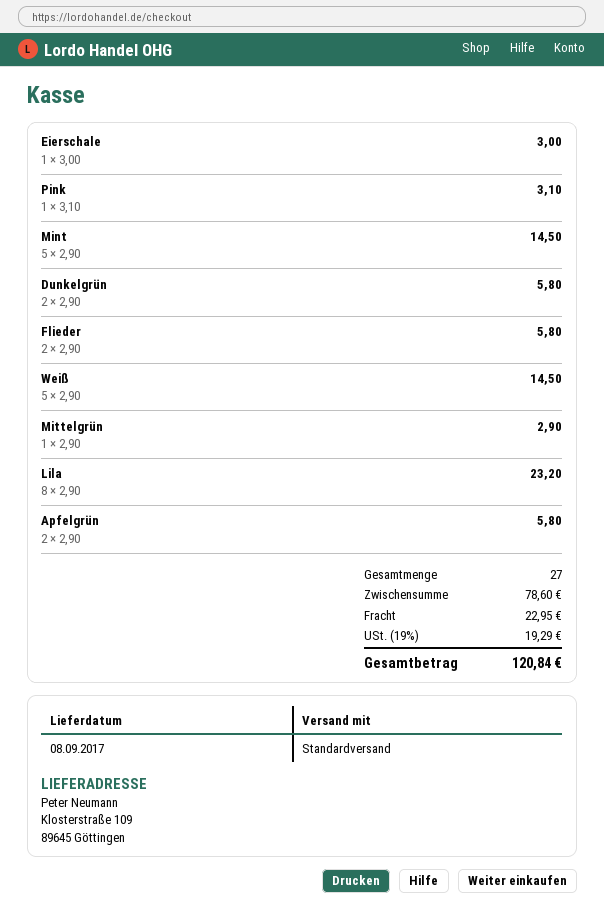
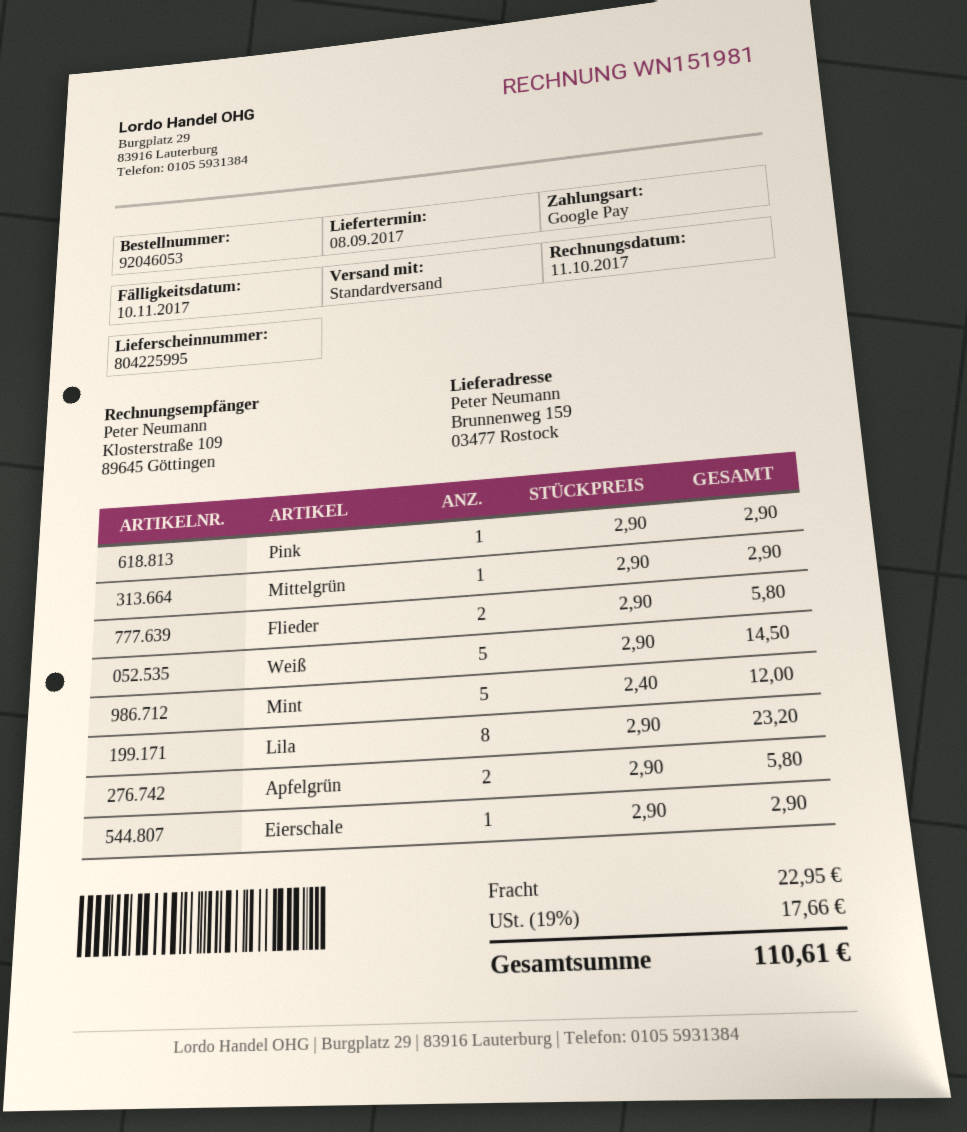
ship to: Klosterstraße 109, 89645 Göttingen -> Brunnenweg 159, 03477 Rostock
Eierschale: 1 x 3.00 = 3.00 -> 1 x 2.90 = 2.90
Pink: 1 x 3.10 = 3.10 -> 1 x 2.90 = 2.90
Mint: 5 x 2.90 = 14.50 -> 5 x 2.40 = 12.00
Dunkelgrün: 2 x 2.90 = 5.80 -> none
tax: 19% = 19.29 -> 19% = 17.66
total: 120.84 -> 110.61

